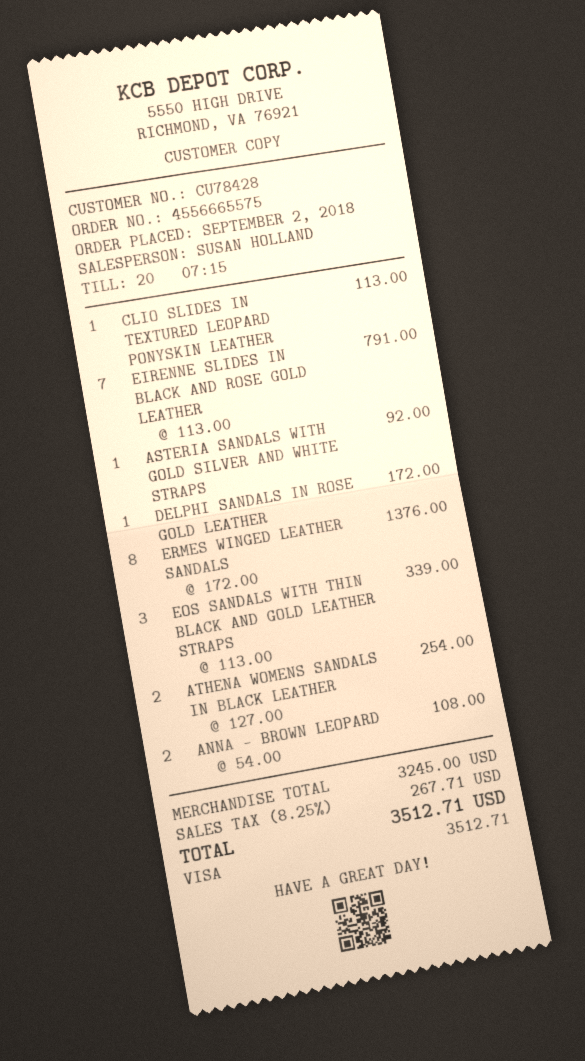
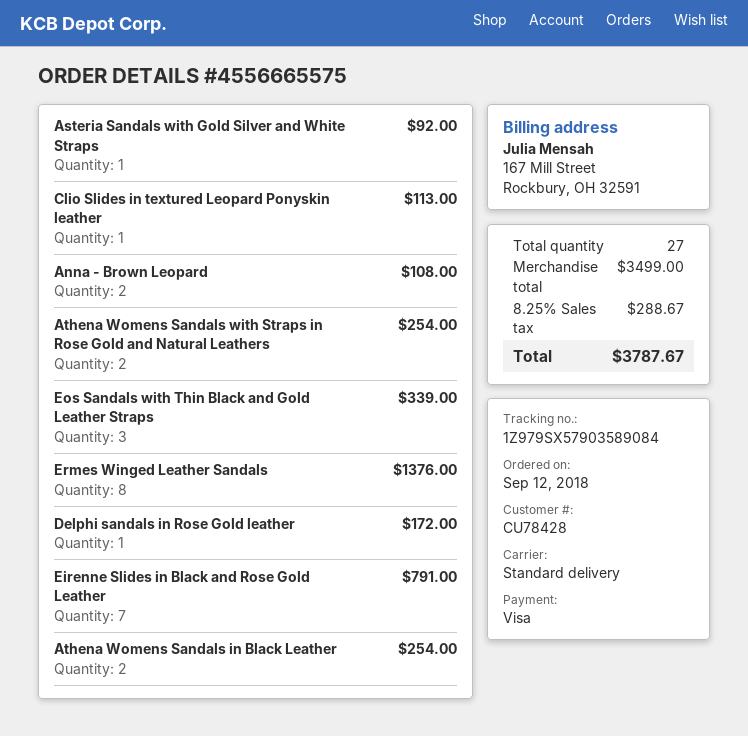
order date: 2018-09-02 -> 2018-09-12
Athena Womens Sandals with Straps in Rose Gold and Natural Leathers: none -> 2 for 254.00
subtotal: 3245.00 -> 3499.00
tax: 8.25% = 267.71 -> 8.25% = 288.67
total: 3512.71 -> 3787.67

